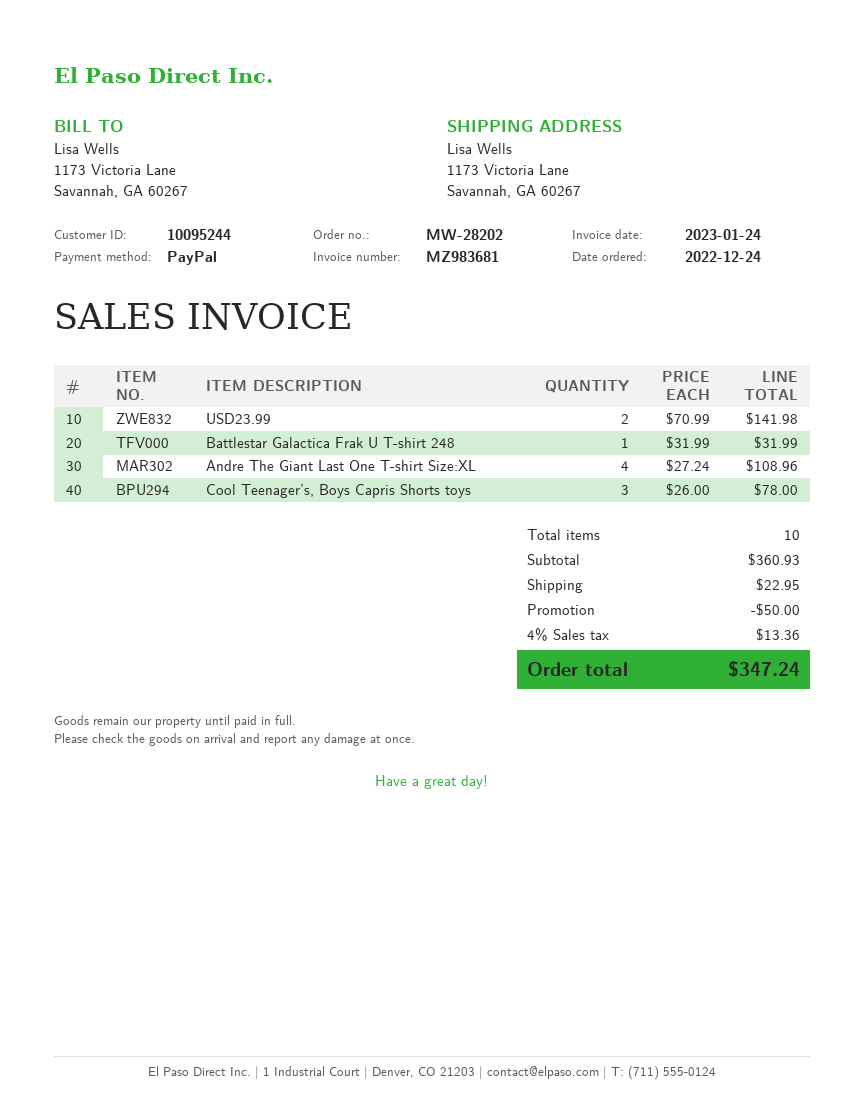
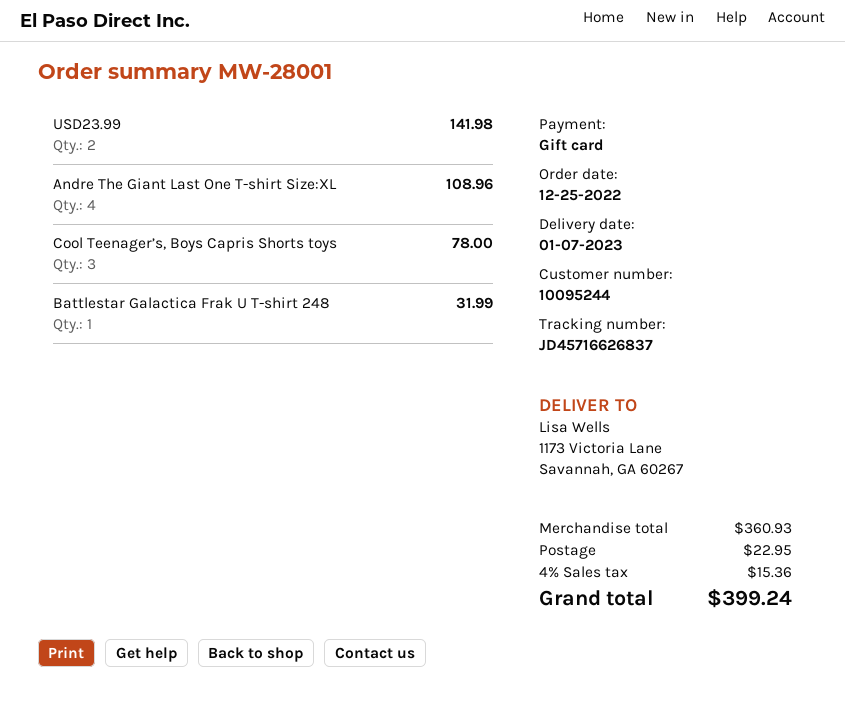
order number: MW-28202 -> MW-28001
order date: 2022-12-24 -> 2022-12-25
payment method: PayPal -> gift card
discount: 50.00 -> none
tax: 4% = 13.36 -> 4% = 15.36
total: 347.24 -> 399.24

